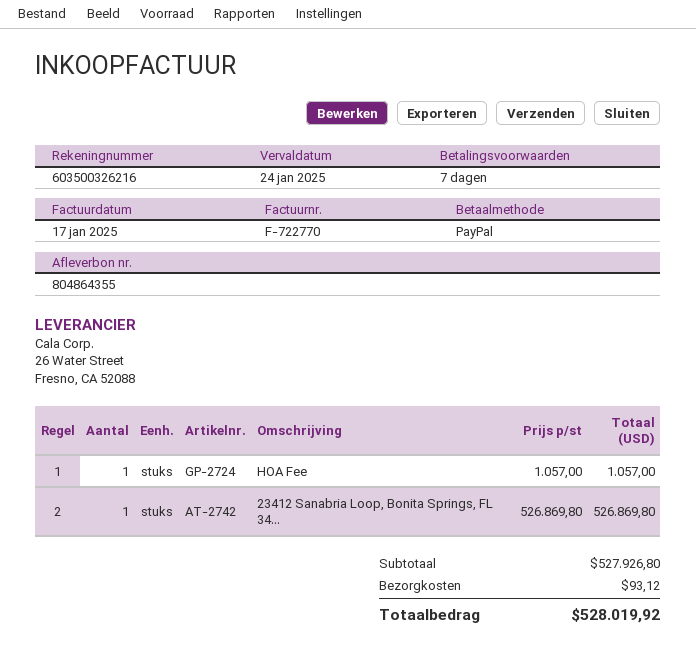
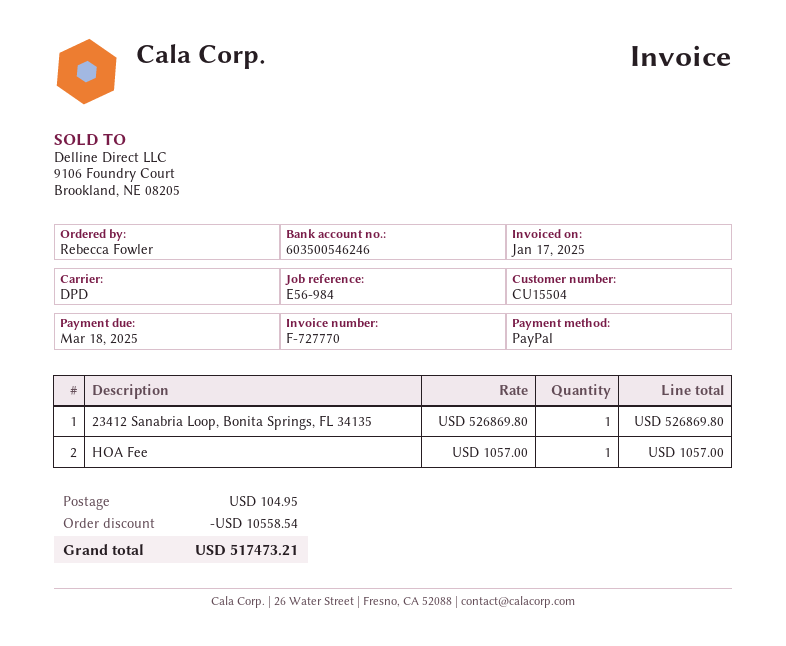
invoice number: F-722770 -> F-727770
due date: 2025-01-24 -> 2025-03-18
bank account: 603500326216 -> 603500546246
discount: none -> 10558.54
shipping: 93.12 -> 104.95
total: 528019.92 -> 517473.21

